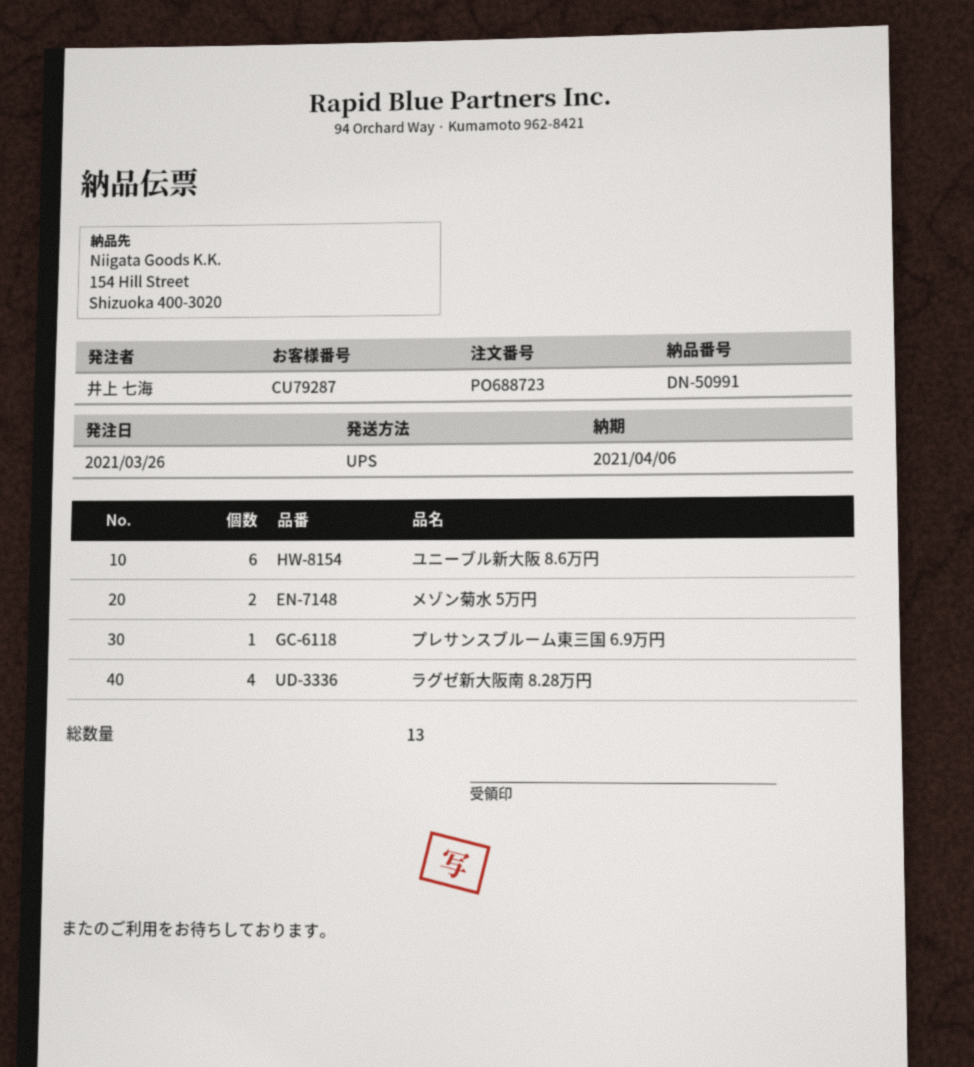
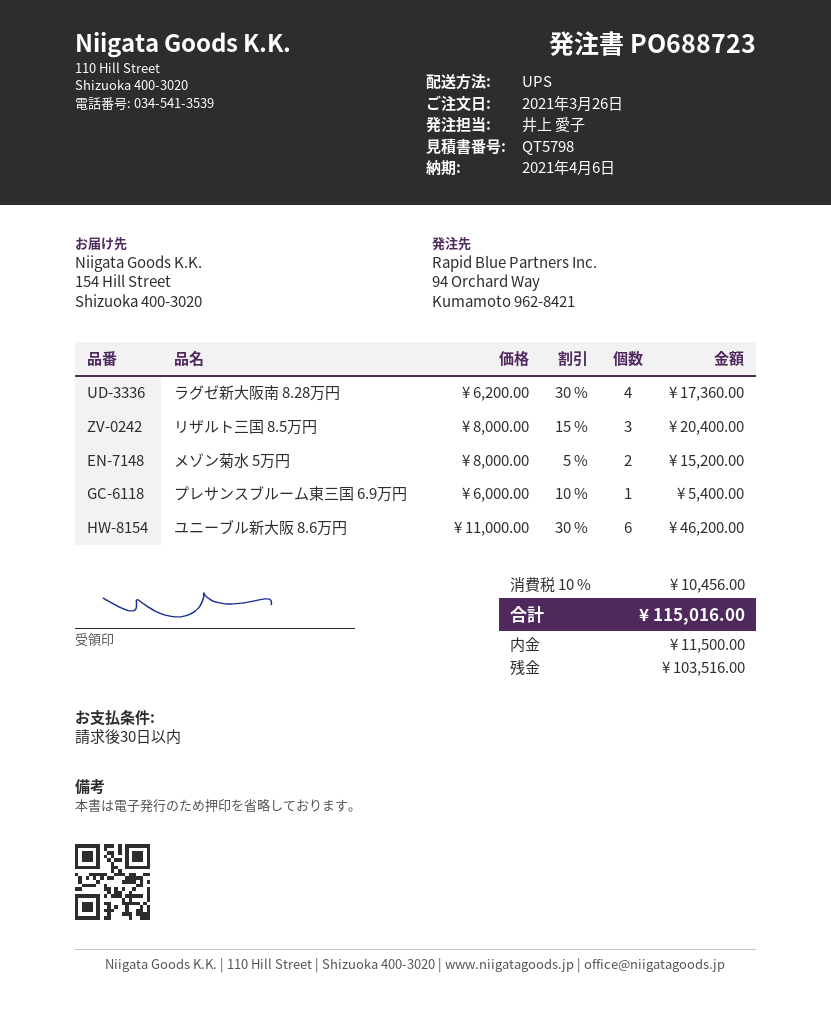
ordered by: 井上 七海 -> 井上 愛子
リザルト三国 8.5万円: none -> 3

